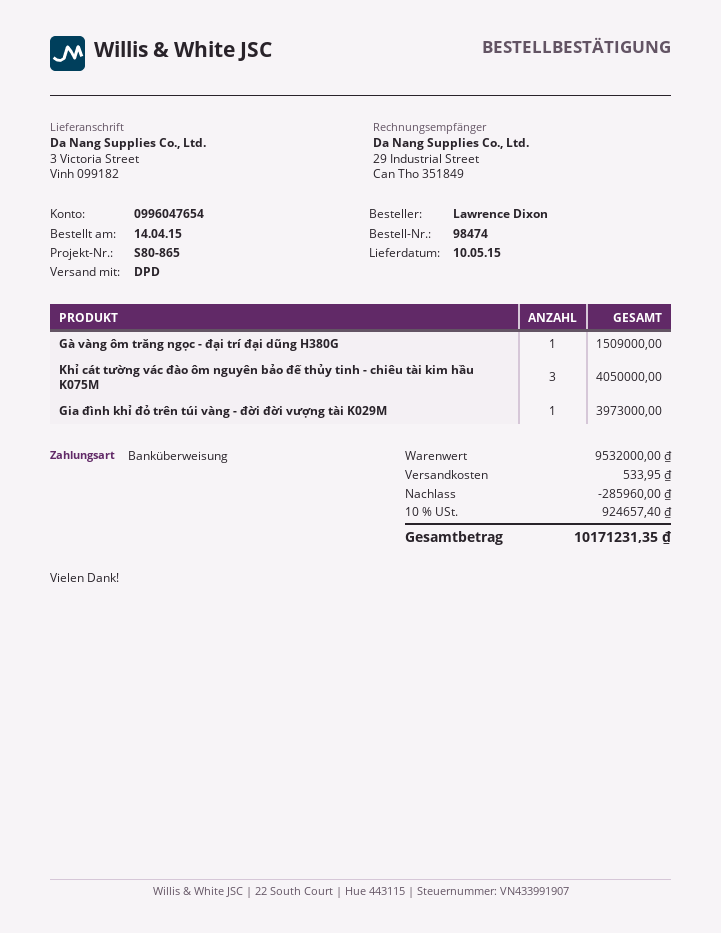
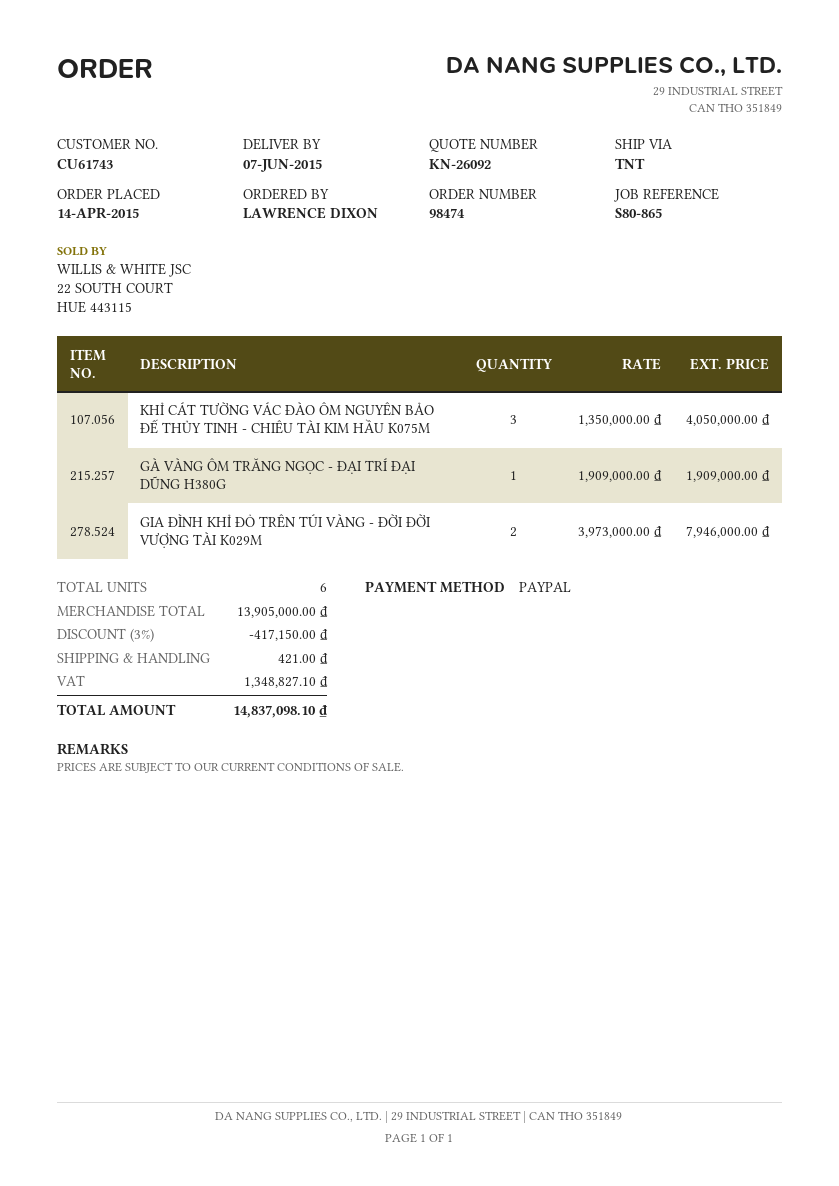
delivery date: 2015-05-10 -> 2015-06-07
payment method: bank transfer -> PayPal
shipping method: DPD -> TNT
Gà vàng ôm trăng ngọc - đại trí đại dũng H380G: 1 for 1509000.00 -> 1 for 1909000.00
Gia đình khỉ đỏ trên túi vàng - đời đời vượng tài K029M: 1 for 3973000.00 -> 2 for 7946000.00
subtotal: 9532000.00 -> 13905000.00
discount: 285960.00 -> 417150.00
shipping: 533.95 -> 421.00
tax: 924657.40 -> 1348827.10
total: 10171231.35 -> 14837098.10

